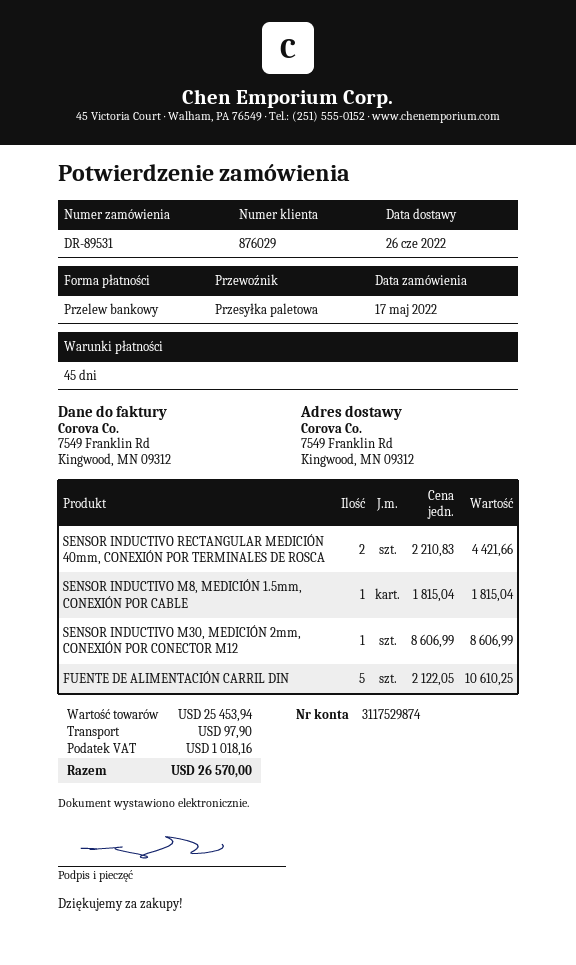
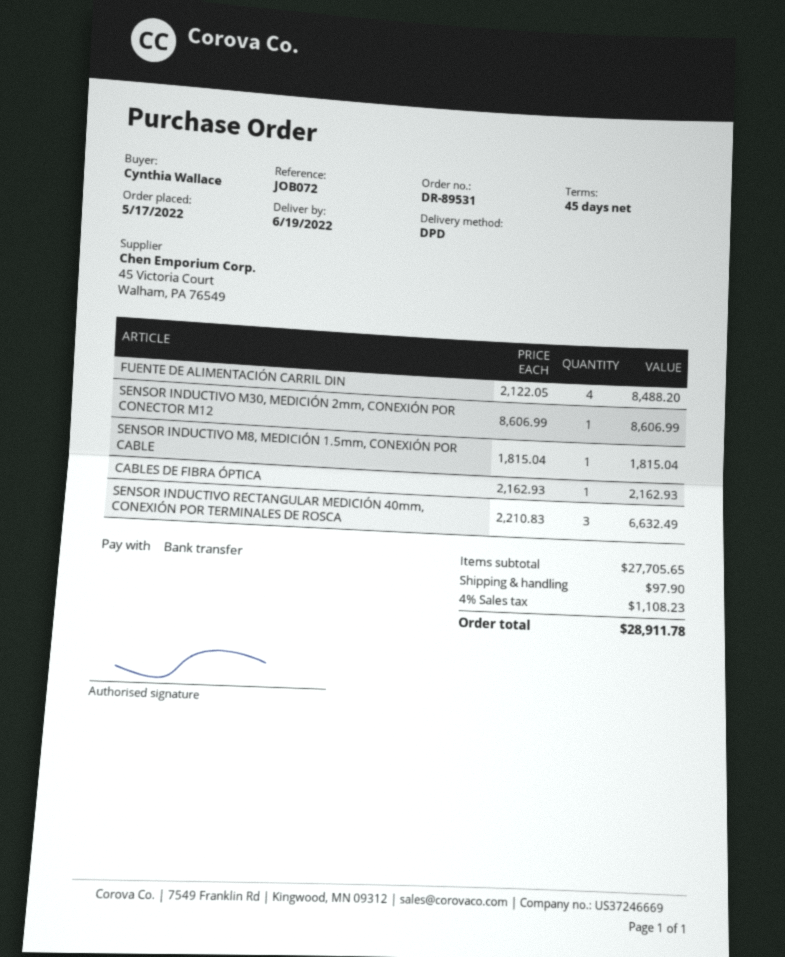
delivery date: 2022-06-26 -> 2022-06-19
shipping method: pallet freight -> DPD
SENSOR INDUCTIVO RECTANGULAR MEDICIÓN 40mm, CONEXIÓN POR TERMINALES DE ROSCA: 2 x 2210.83 = 4421.66 -> 3 x 2210.83 = 6632.49
FUENTE DE ALIMENTACIÓN CARRIL DIN: 5 x 2122.05 = 10610.25 -> 4 x 2122.05 = 8488.20
CABLES DE FIBRA ÓPTICA: none -> 1 x 2162.93 = 2162.93
subtotal: 25453.94 -> 27705.65
tax: 1018.16 -> 1108.23
total: 26570.00 -> 28911.78

